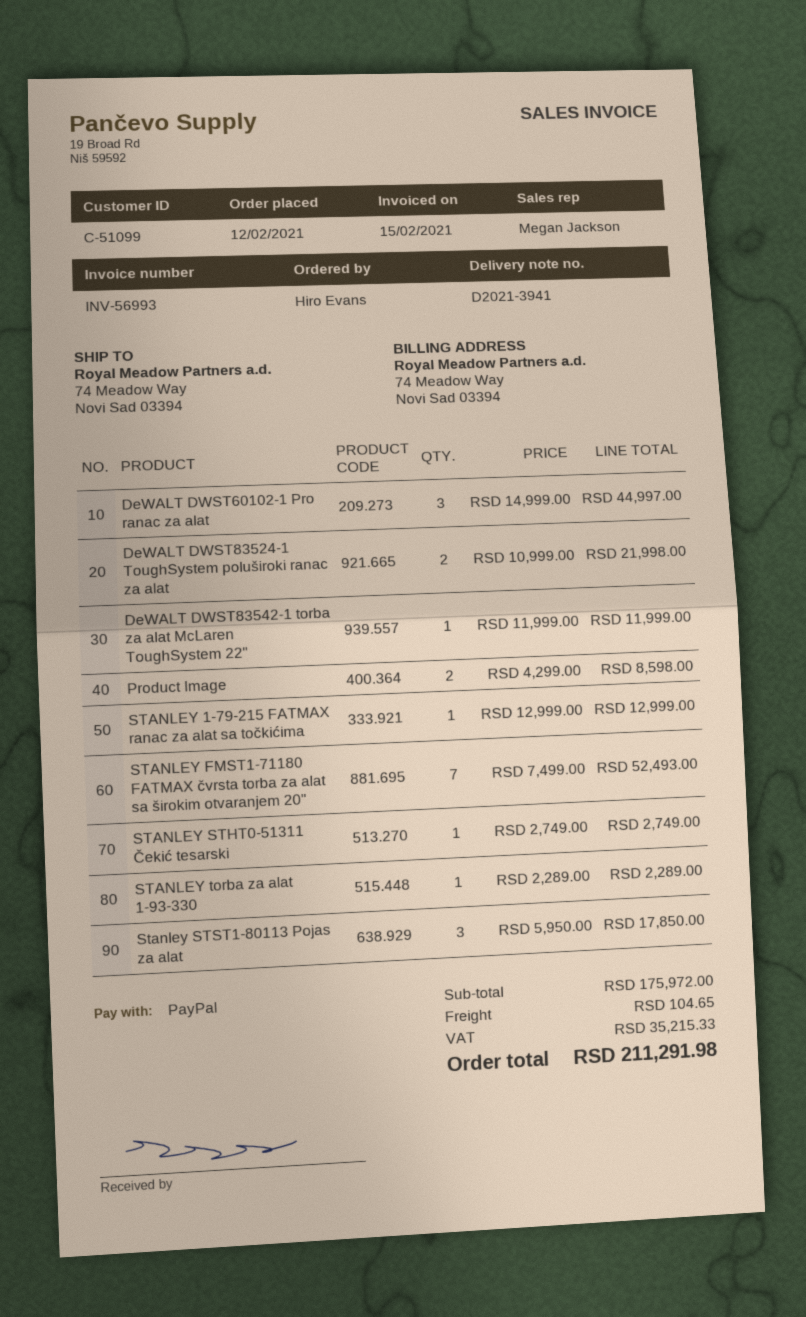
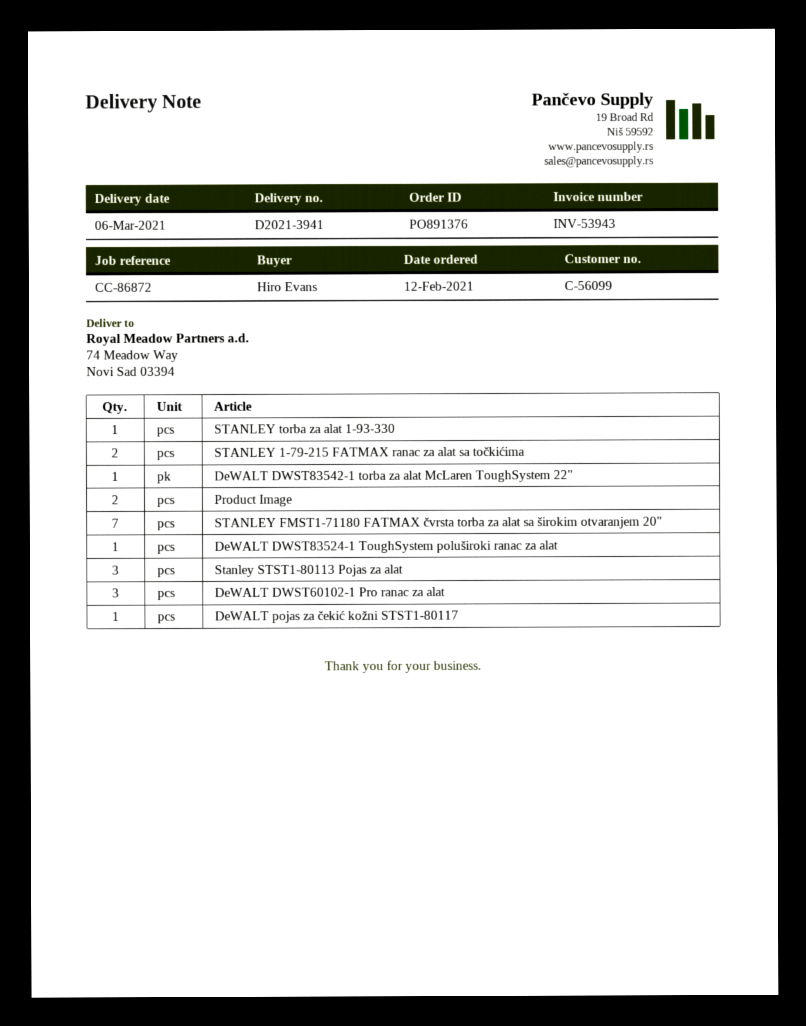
invoice number: INV-56993 -> INV-53943
customer number: C-51099 -> C-56099
DeWALT DWST83524-1 ToughSystem poluširoki ranac za alat: 2 -> 1
STANLEY 1-79-215 FATMAX ranac za alat sa točkićima: 1 -> 2
STANLEY STHT0-51311 Čekić tesarski: 1 -> none
DeWALT pojas za čekić kožni STST1-80117: none -> 1

